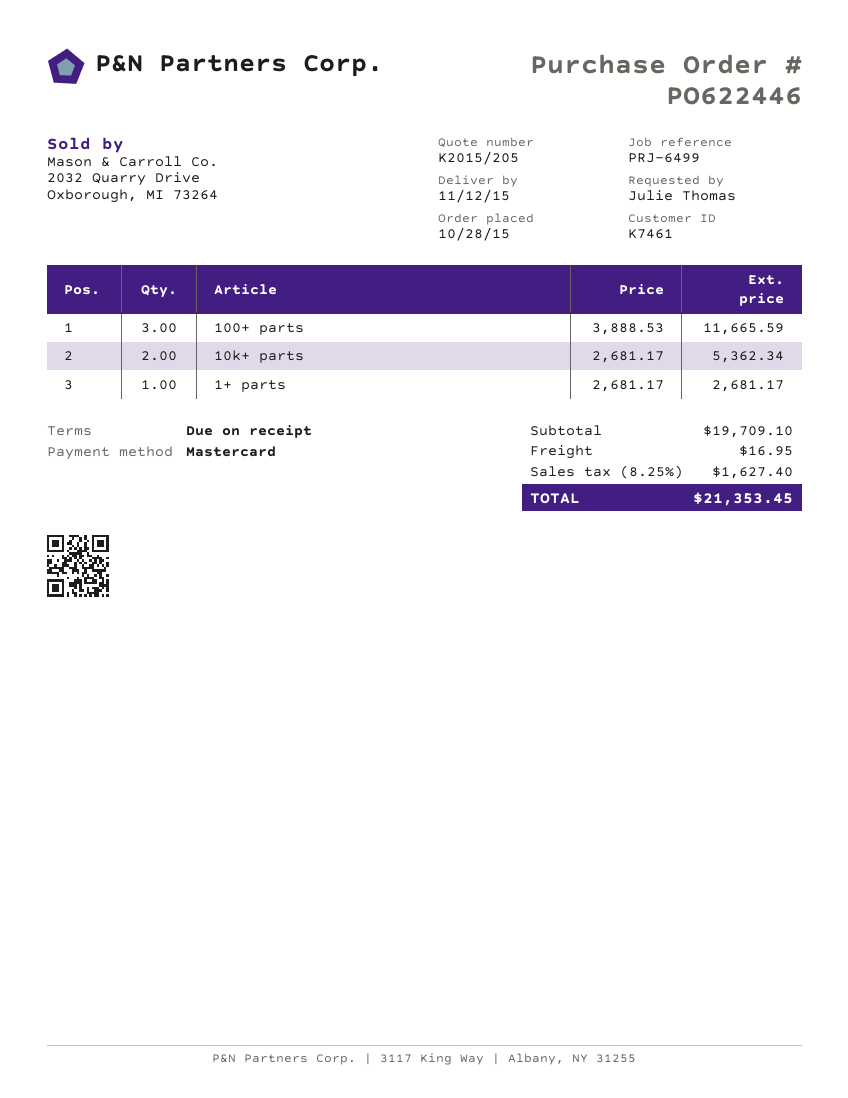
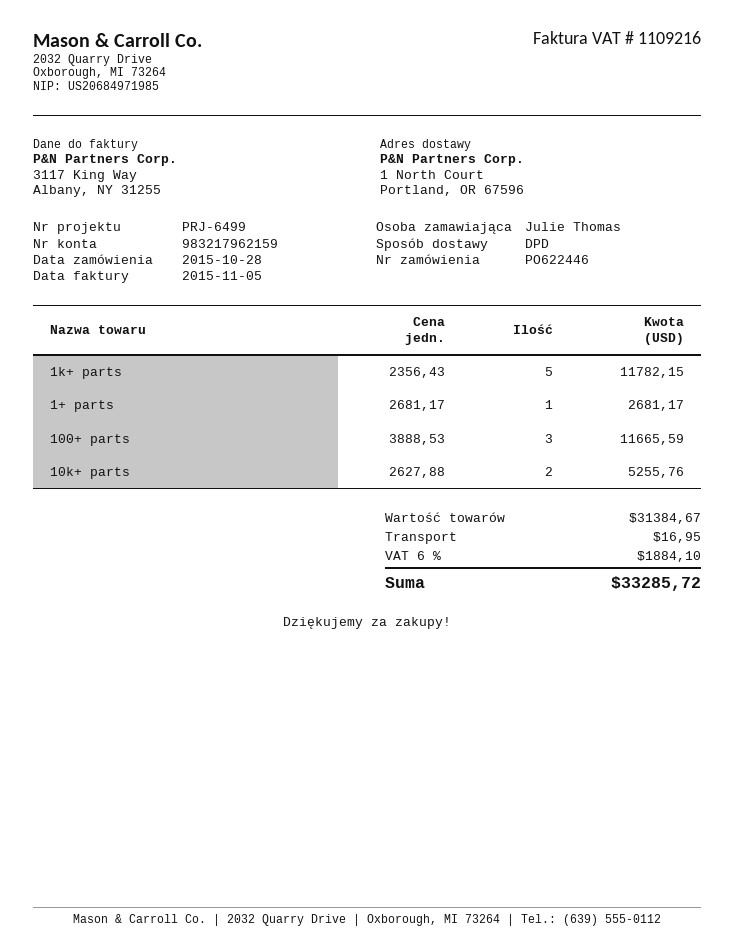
10k+ parts: 2 x 2681.17 = 5362.34 -> 2 x 2627.88 = 5255.76
1k+ parts: none -> 5 x 2356.43 = 11782.15
subtotal: 19709.10 -> 31384.67
tax: 8.25% = 1627.40 -> 6% = 1884.10
total: 21353.45 -> 33285.72

